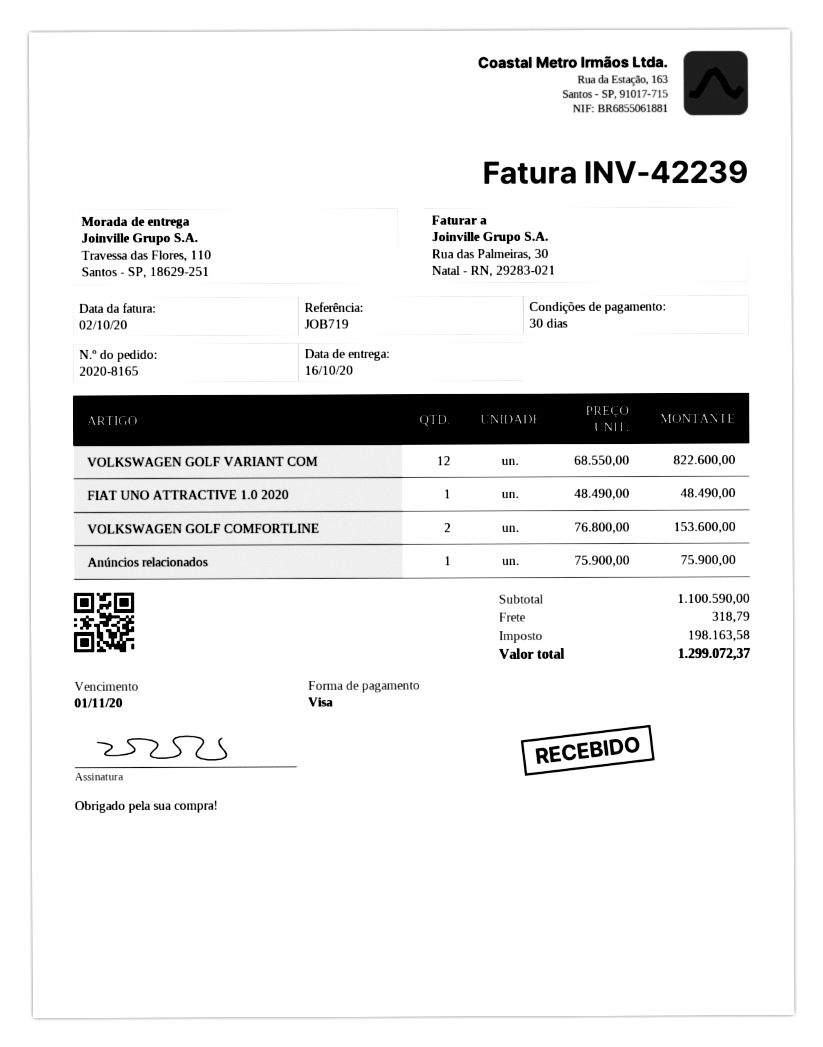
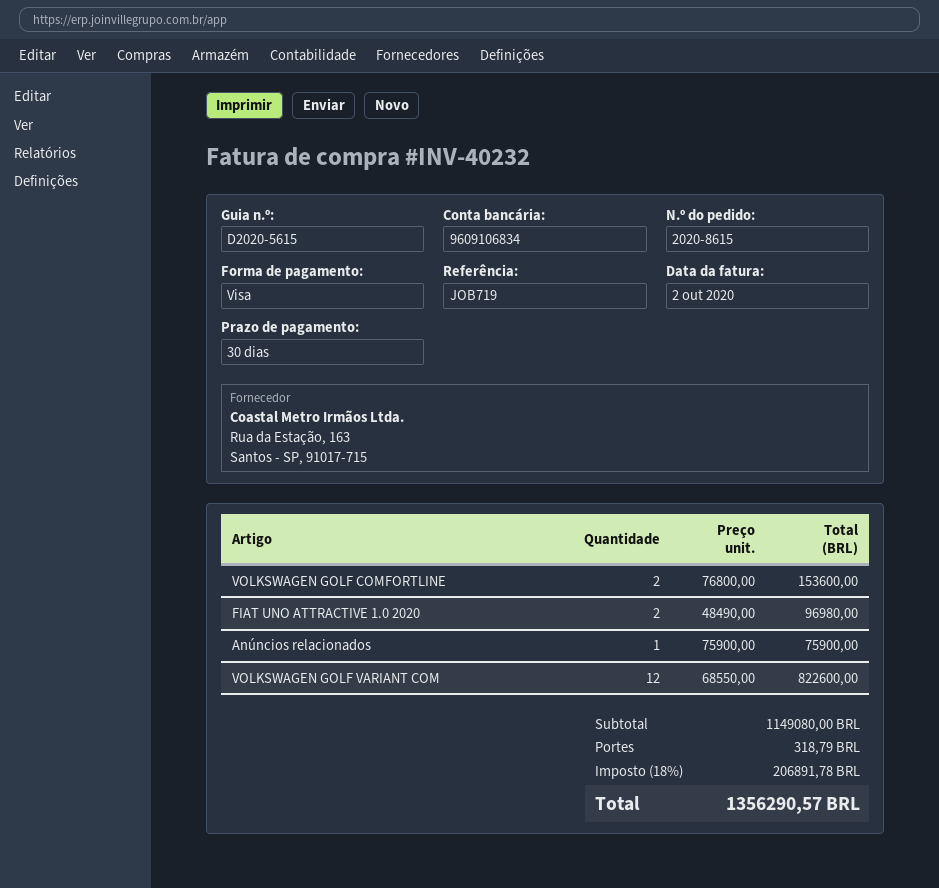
order number: 2020-8165 -> 2020-8615
invoice number: INV-42239 -> INV-40232
FIAT UNO ATTRACTIVE 1.0 2020: 1 x 48490.00 = 48490.00 -> 2 x 48490.00 = 96980.00
subtotal: 1100590.00 -> 1149080.00
tax: 198163.58 -> 206891.78
total: 1299072.37 -> 1356290.57

